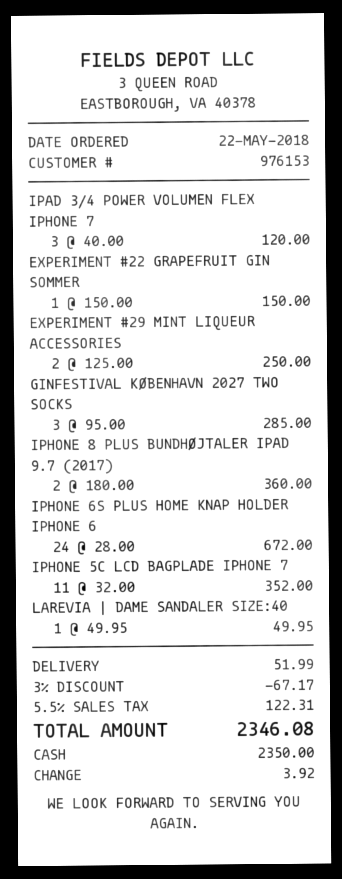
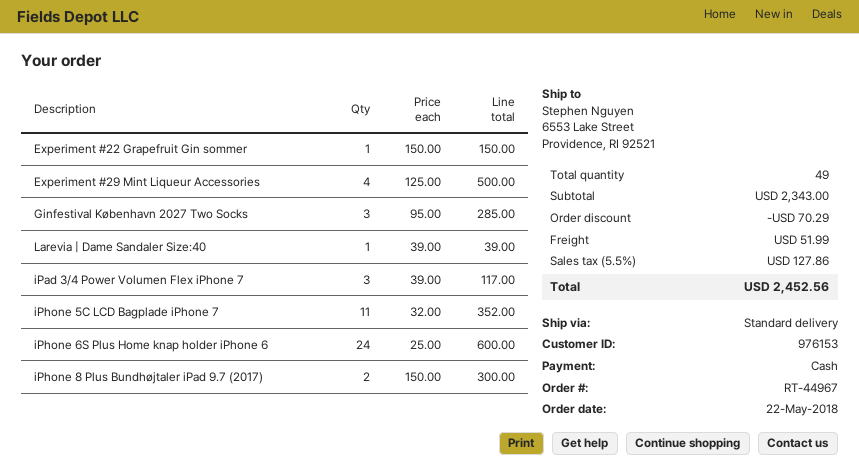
IPAD 3/4 POWER VOLUMEN FLEX IPHONE 7: 3 x 40.00 = 120.00 -> 3 x 39.00 = 117.00
EXPERIMENT #29 MINT LIQUEUR ACCESSORIES: 2 x 125.00 = 250.00 -> 4 x 125.00 = 500.00
IPHONE 8 PLUS BUNDHØJTALER IPAD 9.7 (2017): 2 x 180.00 = 360.00 -> 2 x 150.00 = 300.00
IPHONE 6S PLUS HOME KNAP HOLDER IPHONE 6: 24 x 28.00 = 672.00 -> 24 x 25.00 = 600.00
LAREVIA | DAME SANDALER SIZE:40: 1 x 49.95 = 49.95 -> 1 x 39.00 = 39.00
discount: 67.17 -> 70.29
tax: 5.5% = 122.31 -> 5.5% = 127.86
total: 2346.08 -> 2452.56

